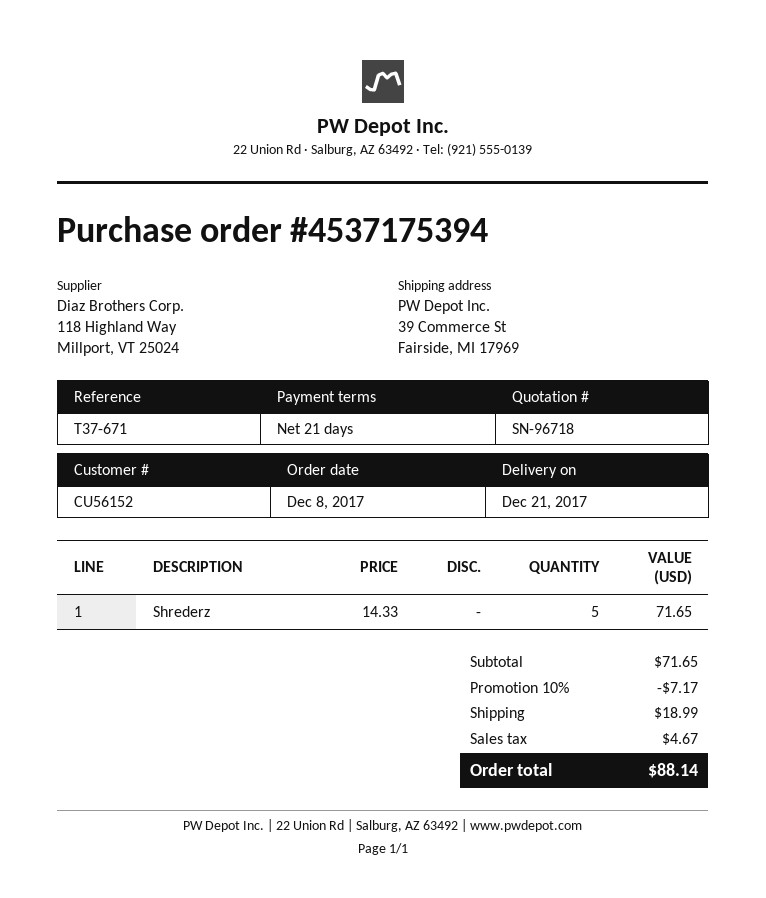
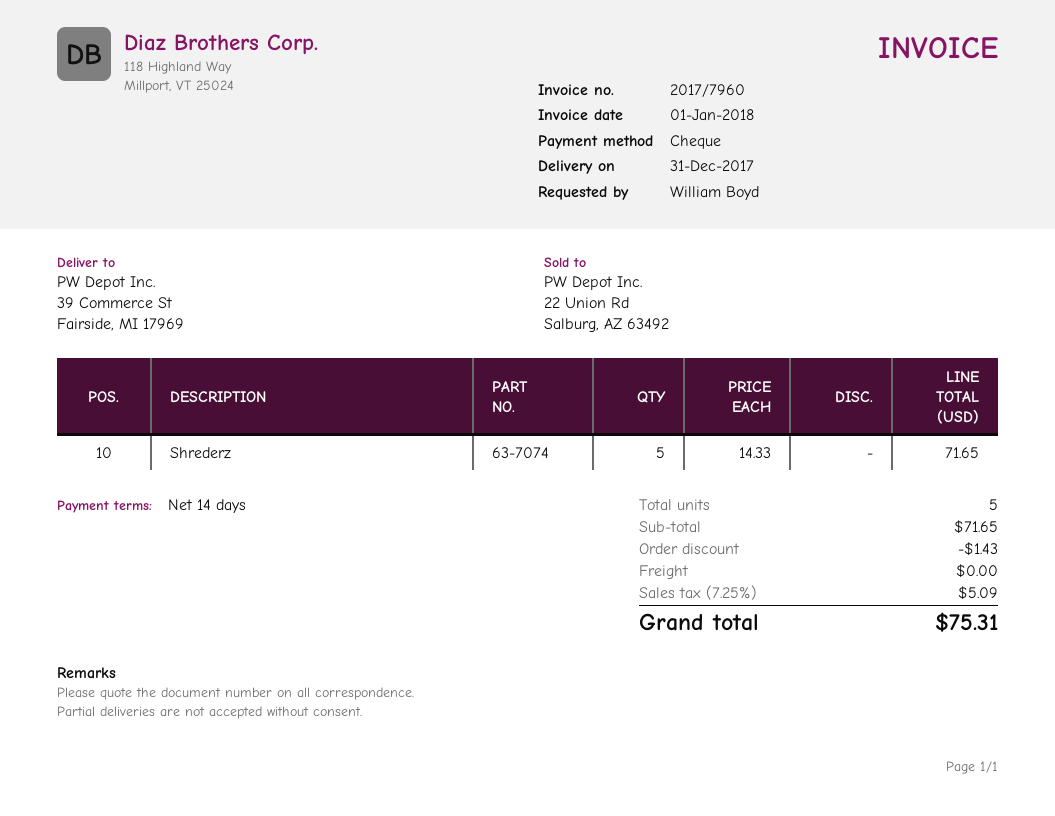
delivery date: 2017-12-21 -> 2017-12-31
payment terms: 21 days -> 14 days
discount: 7.17 -> 1.43
shipping: 18.99 -> 0.00
tax: 4.67 -> 5.09
total: 88.14 -> 75.31

